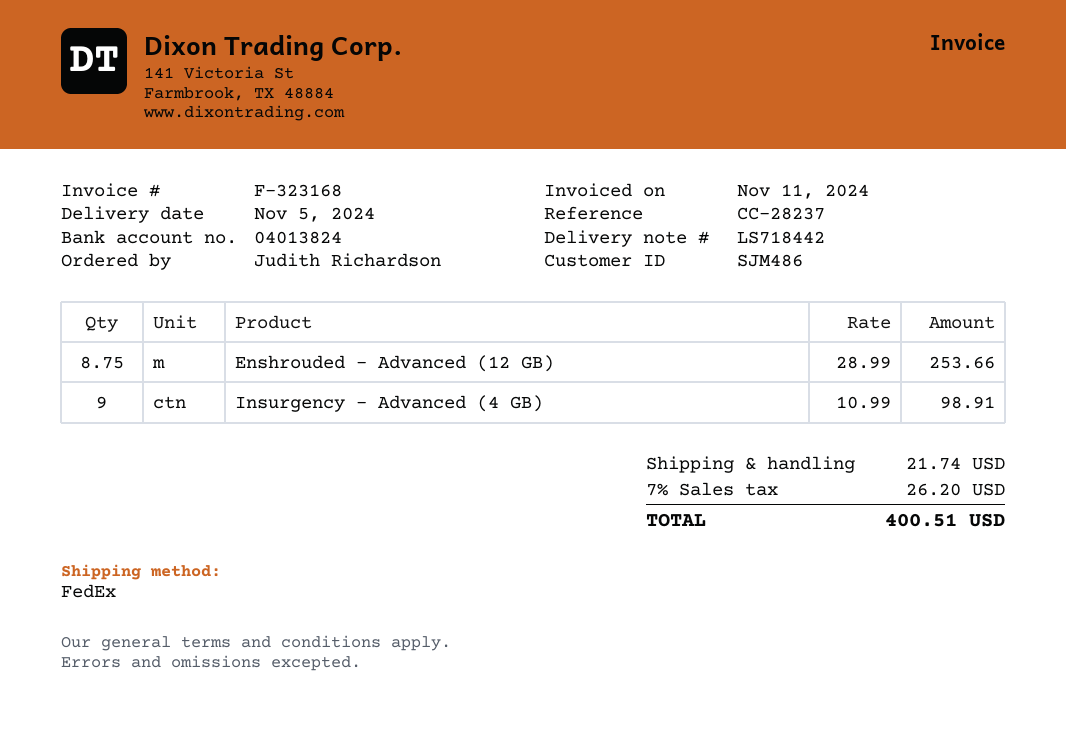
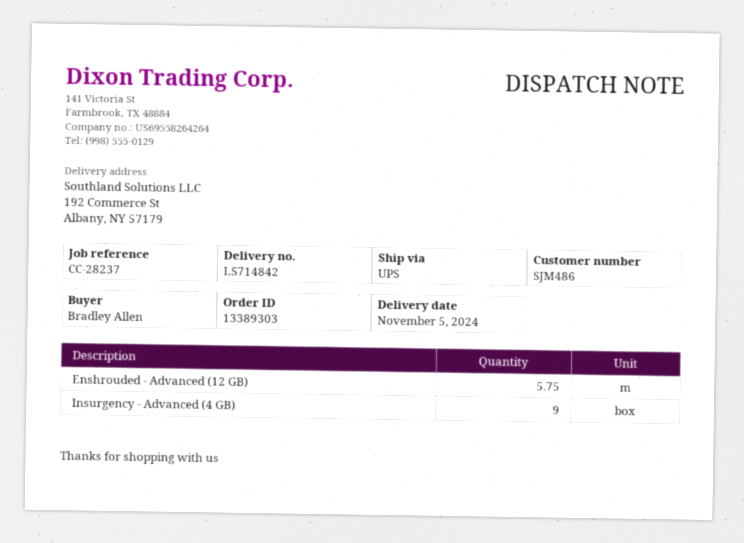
delivery note number: LS718442 -> LS714842
ordered by: Judith Richardson -> Bradley Allen
shipping method: FedEx -> UPS
Enshrouded - Advanced (12 GB): 8.75 -> 5.75

